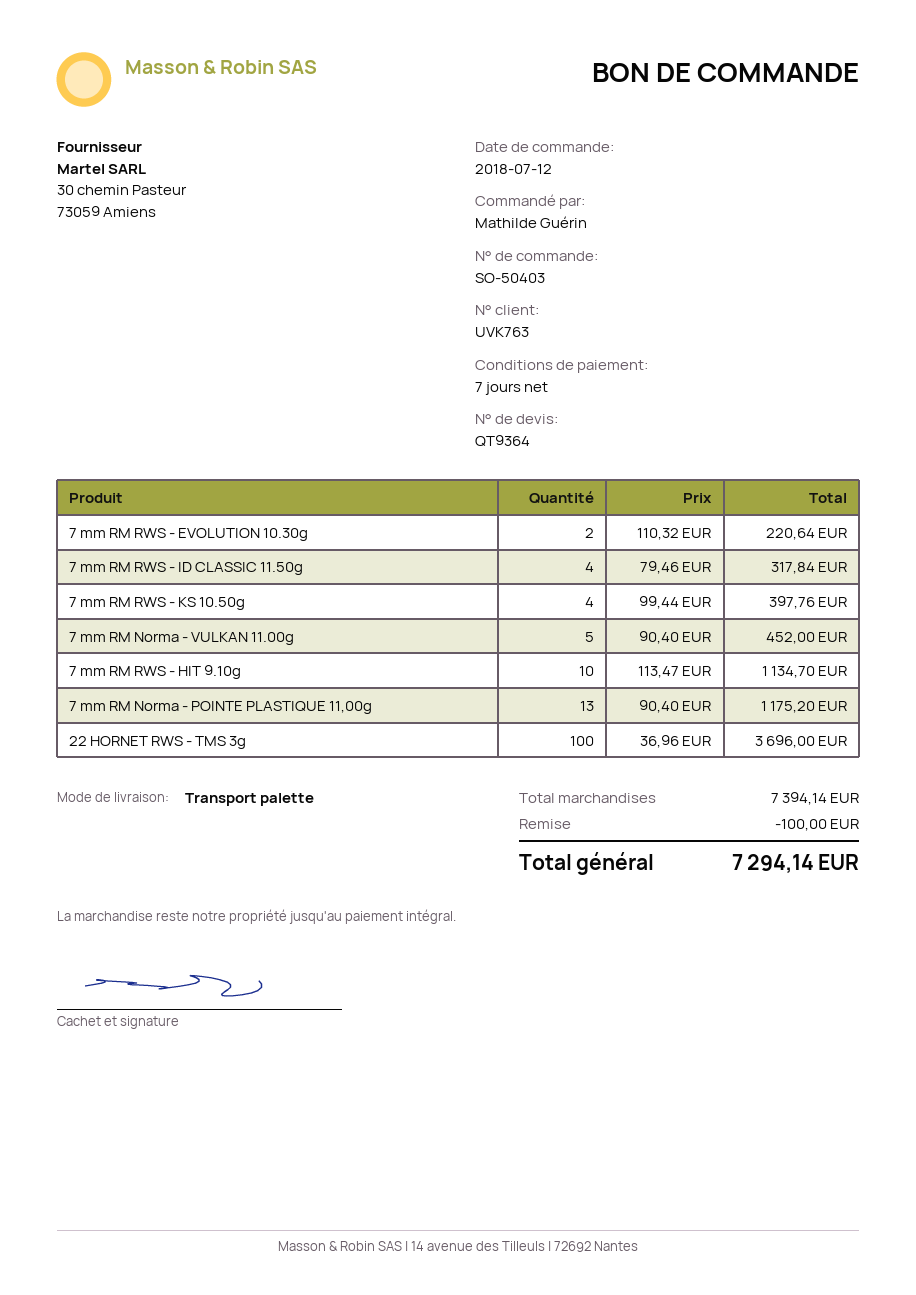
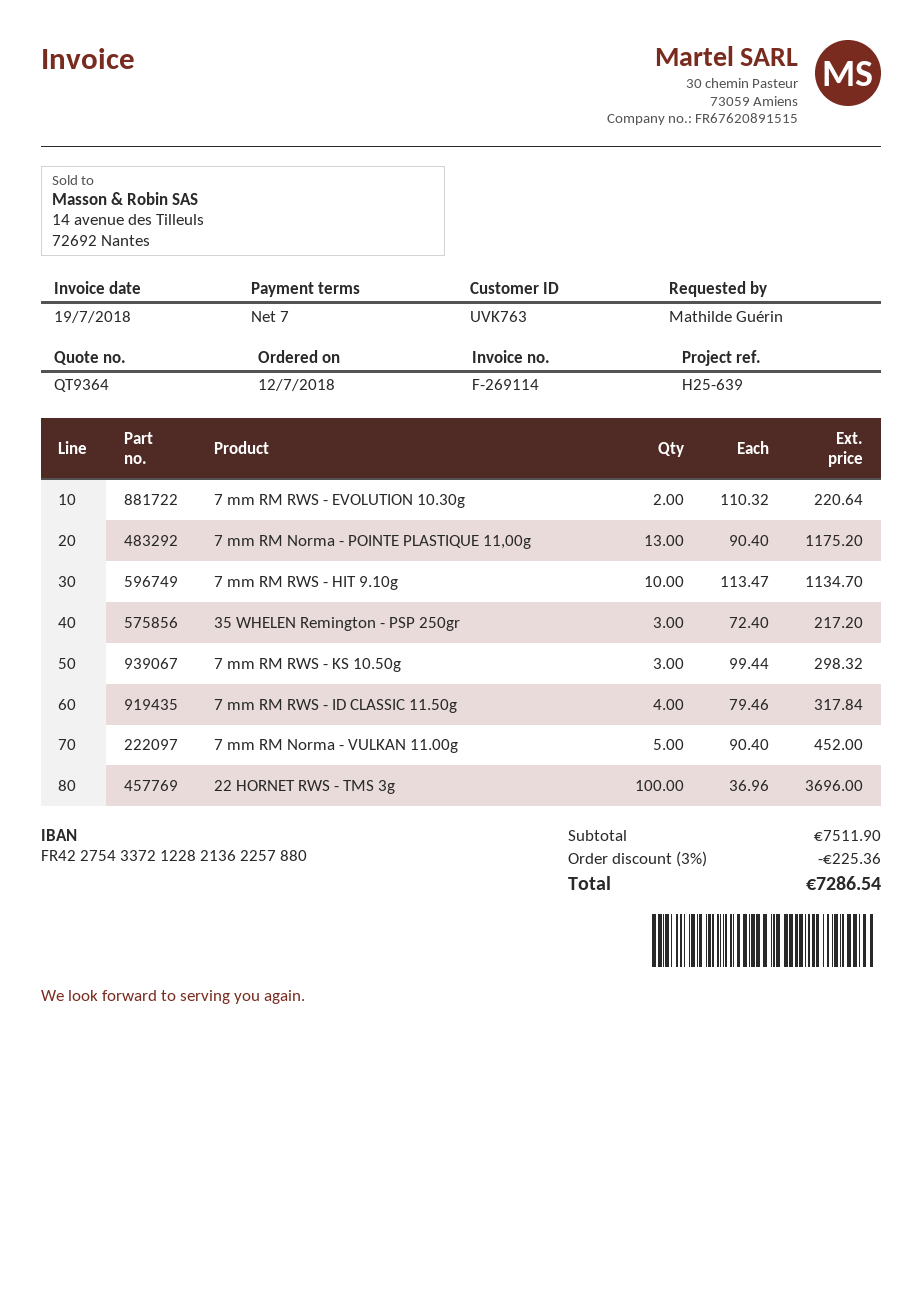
7 mm RM RWS - KS 10.50g: 4 x 99.44 = 397.76 -> 3 x 99.44 = 298.32
35 WHELEN Remington - PSP 250gr: none -> 3 x 72.40 = 217.20
subtotal: 7394.14 -> 7511.90
discount: 100.00 -> 225.36
total: 7294.14 -> 7286.54

